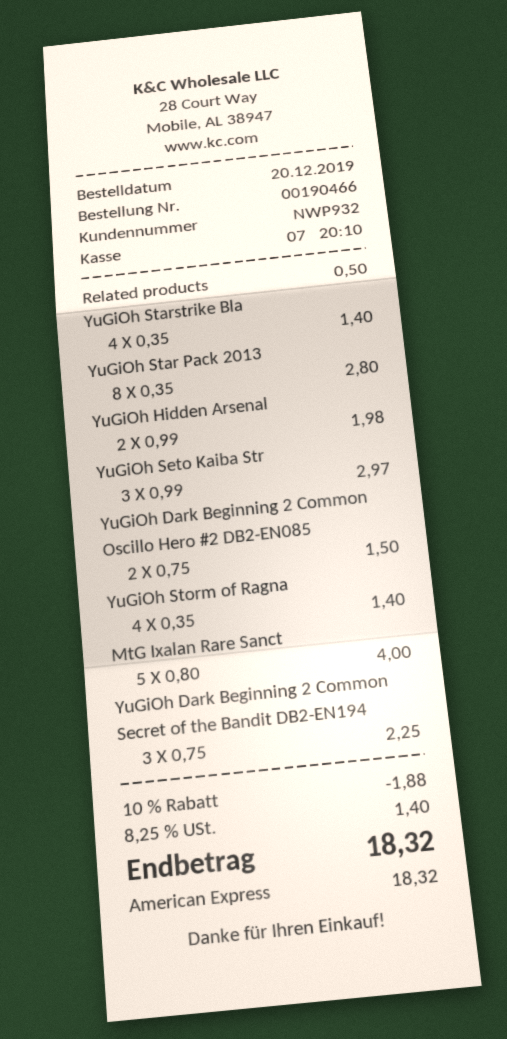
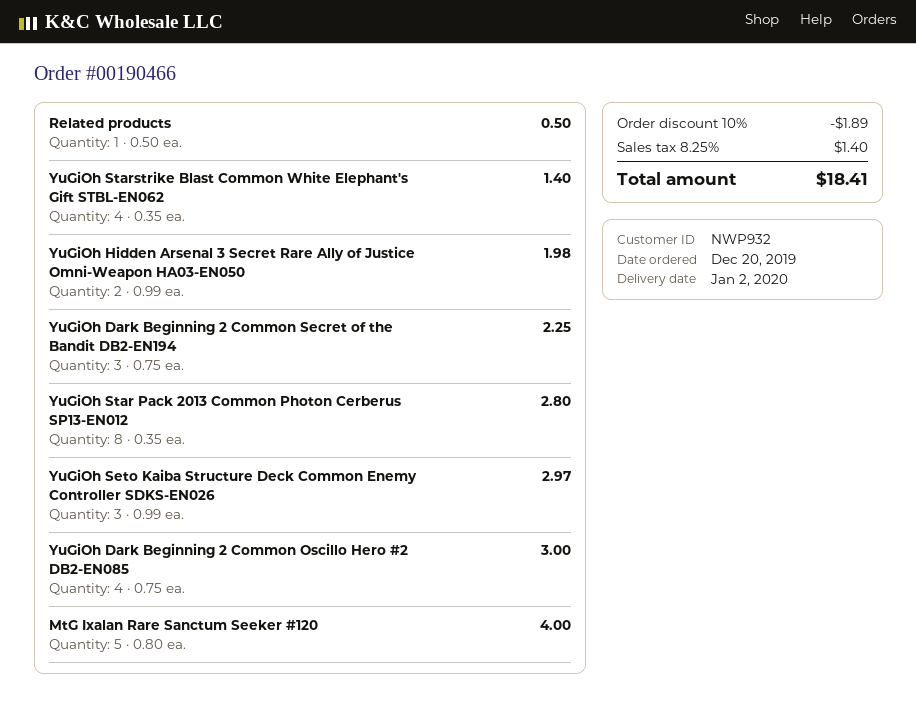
YuGiOh Dark Beginning 2 Common Oscillo Hero #2 DB2-EN085: 2 x 0.75 = 1.50 -> 4 x 0.75 = 3.00
YuGiOh Storm of Ragna: 4 x 0.35 = 1.40 -> none
discount: 10% = 1.88 -> 10% = 1.89
total: 18.32 -> 18.41

